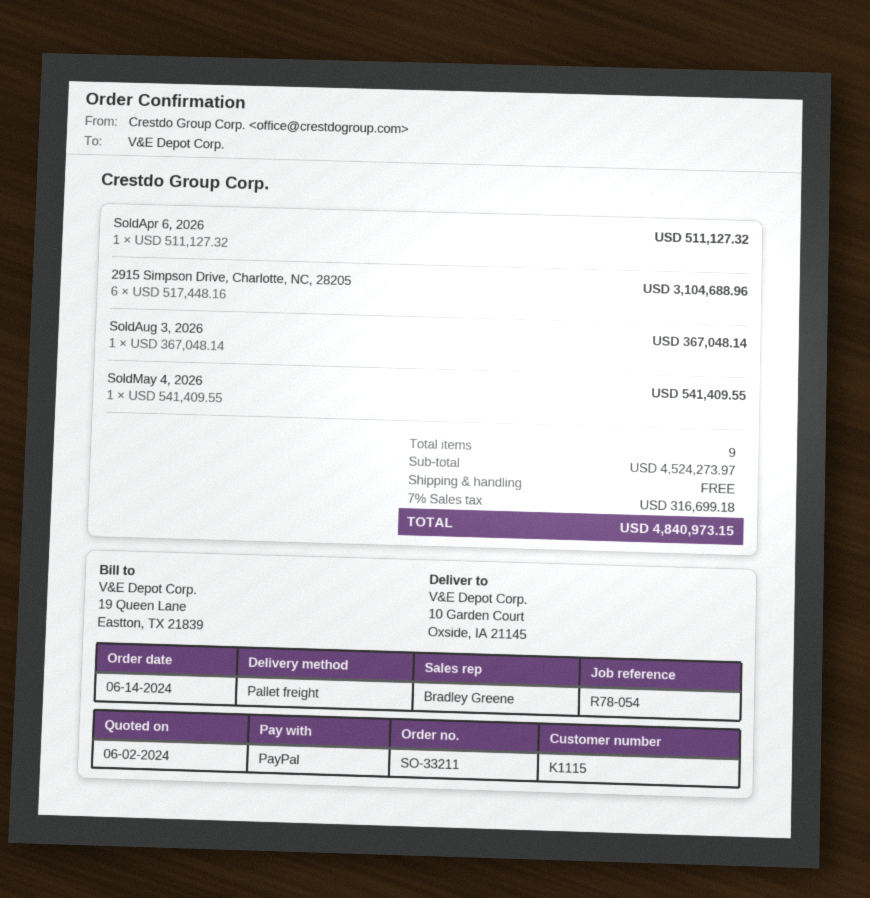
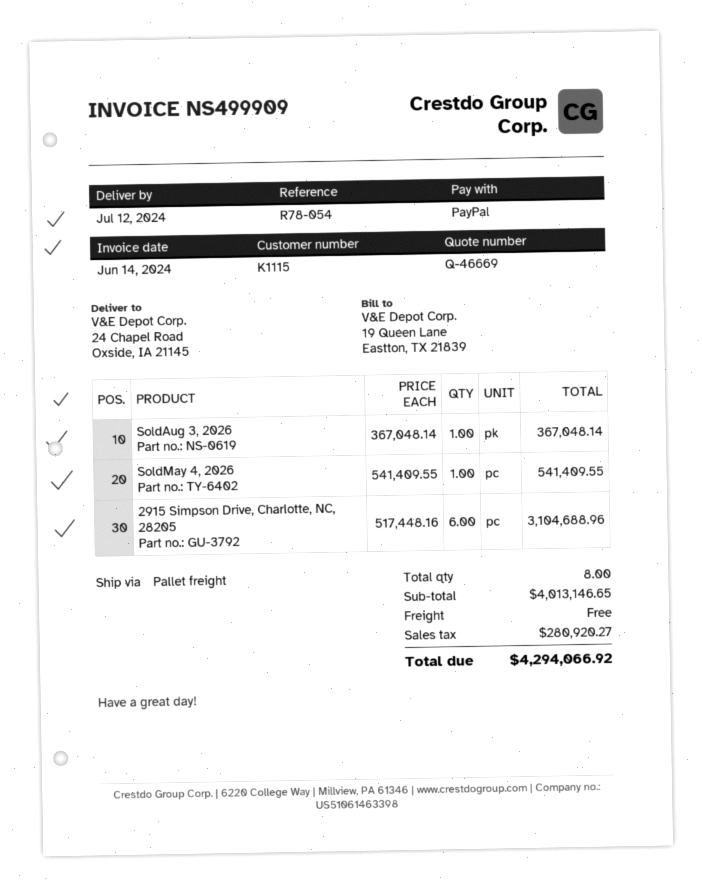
ship to: 10 Garden Court, Oxside, IA 21145 -> 24 Chapel Road, Oxside, IA 21145
SoldApr 6, 2026: 1 x 511127.32 = 511127.32 -> none
total quantity: 9 -> 8
subtotal: 4524273.97 -> 4013146.65
tax: 316699.18 -> 280920.27
total: 4840973.15 -> 4294066.92

